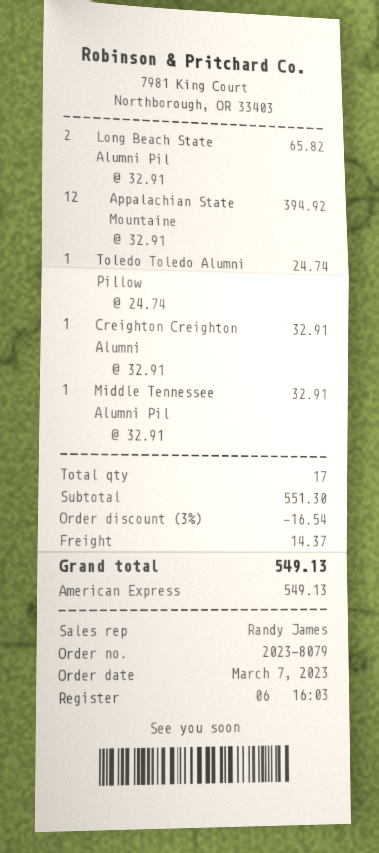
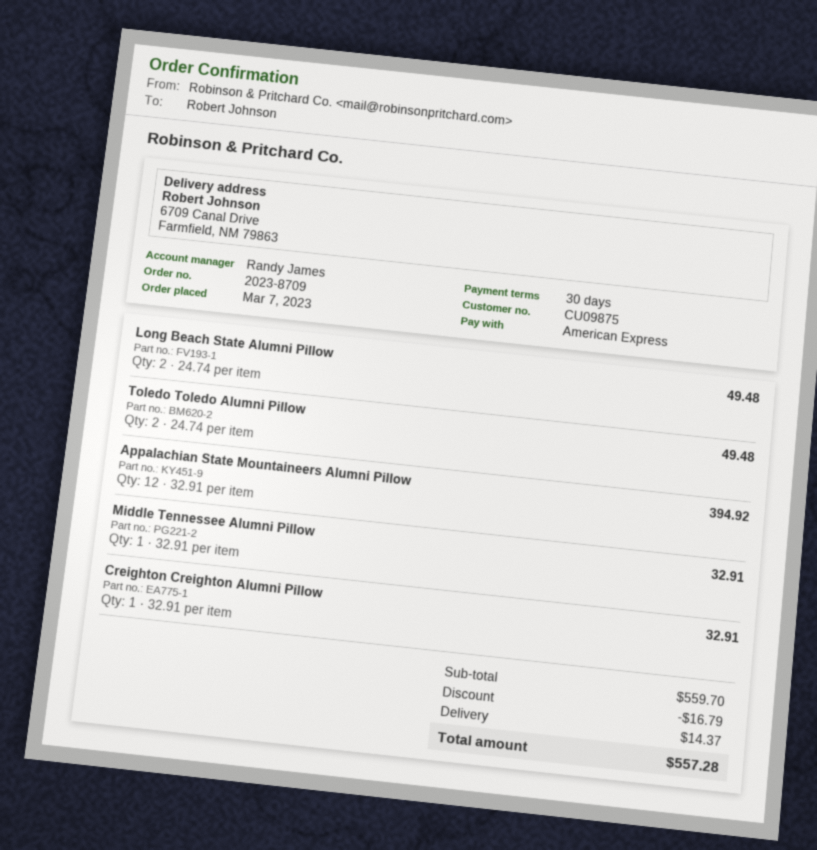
order number: 2023-8079 -> 2023-8709
Long Beach State Alumni Pil: 2 x 32.91 = 65.82 -> 2 x 24.74 = 49.48
Toledo Toledo Alumni Pillow: 1 x 24.74 = 24.74 -> 2 x 24.74 = 49.48
subtotal: 551.30 -> 559.70
discount: 16.54 -> 16.79
total: 549.13 -> 557.28

